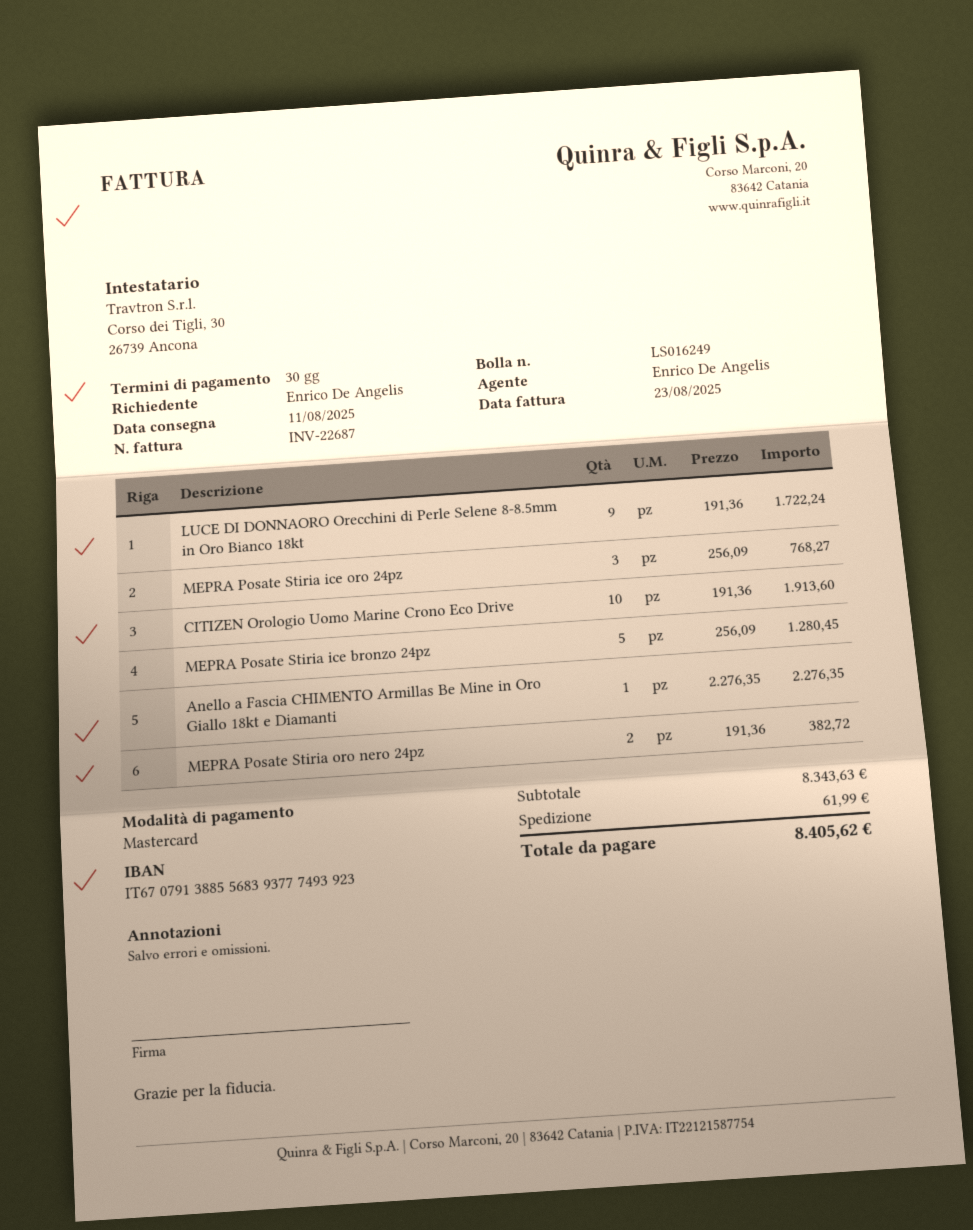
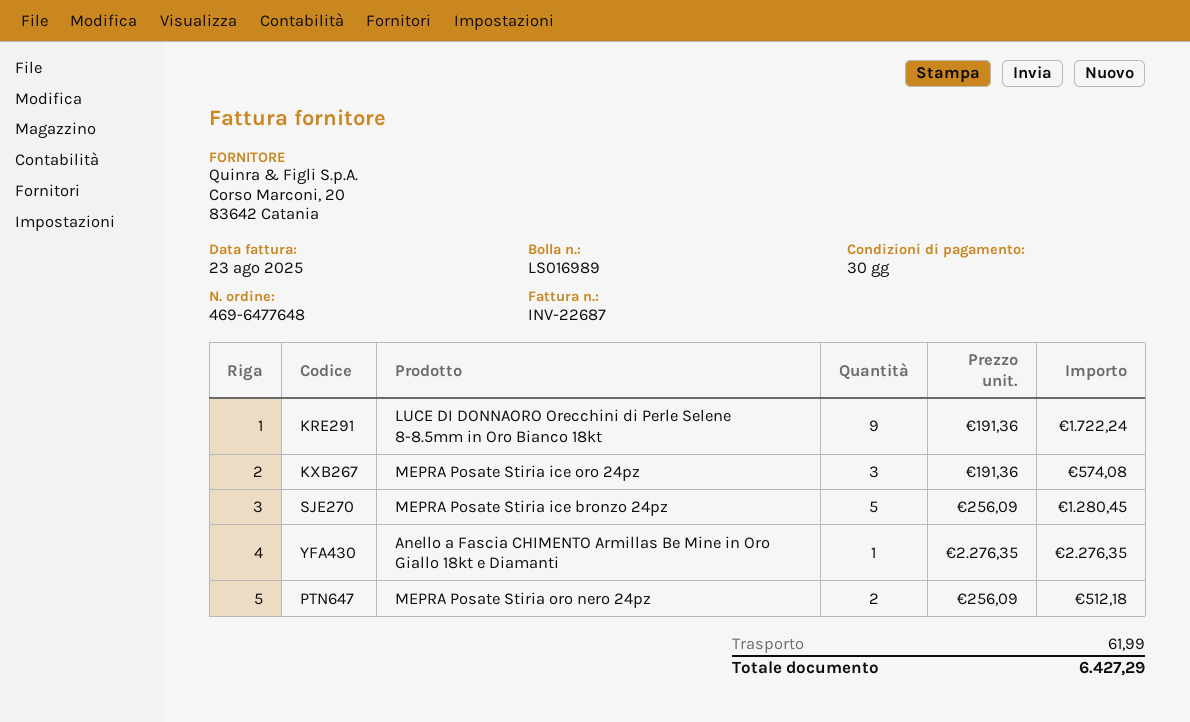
delivery note number: LS016249 -> LS016989
MEPRA Posate Stiria ice oro 24pz: 3 x 256.09 = 768.27 -> 3 x 191.36 = 574.08
CITIZEN Orologio Uomo Marine Crono Eco Drive: 10 x 191.36 = 1913.60 -> none
MEPRA Posate Stiria oro nero 24pz: 2 x 191.36 = 382.72 -> 2 x 256.09 = 512.18
total: 8405.62 -> 6427.29

